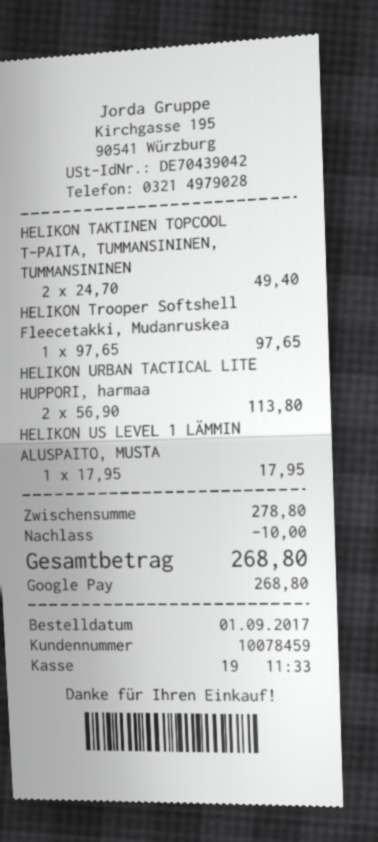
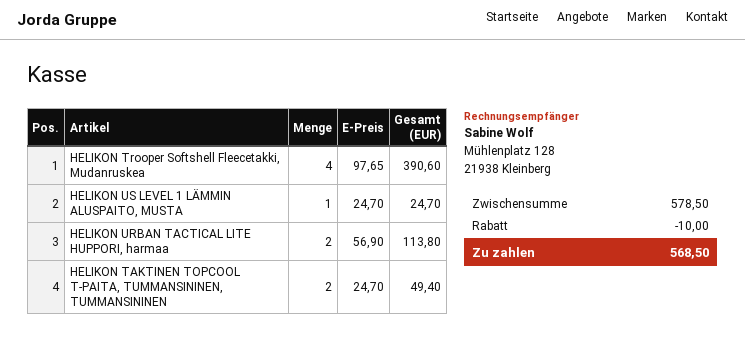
HELIKON Trooper Softshell Fleecetakki, Mudanruskea: 1 x 97.65 = 97.65 -> 4 x 97.65 = 390.60
HELIKON US LEVEL 1 LÄMMIN ALUSPAITO, MUSTA: 1 x 17.95 = 17.95 -> 1 x 24.70 = 24.70
subtotal: 278.80 -> 578.50
total: 268.80 -> 568.50

